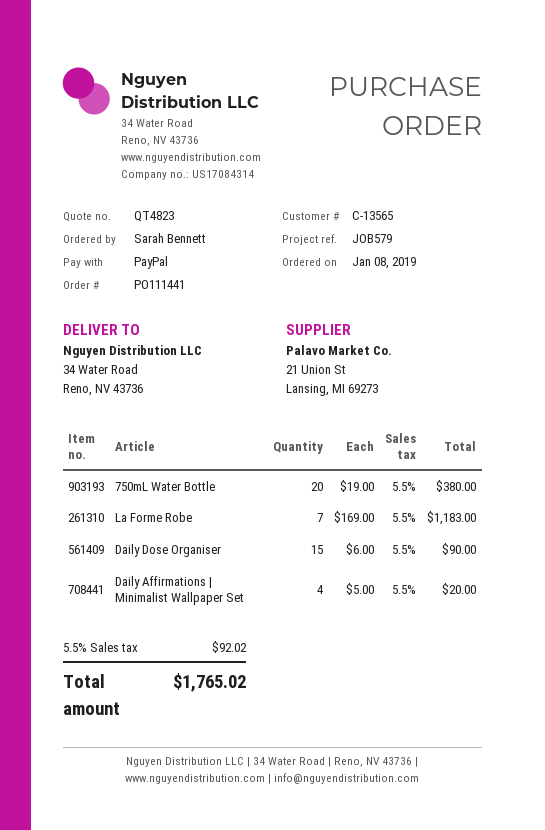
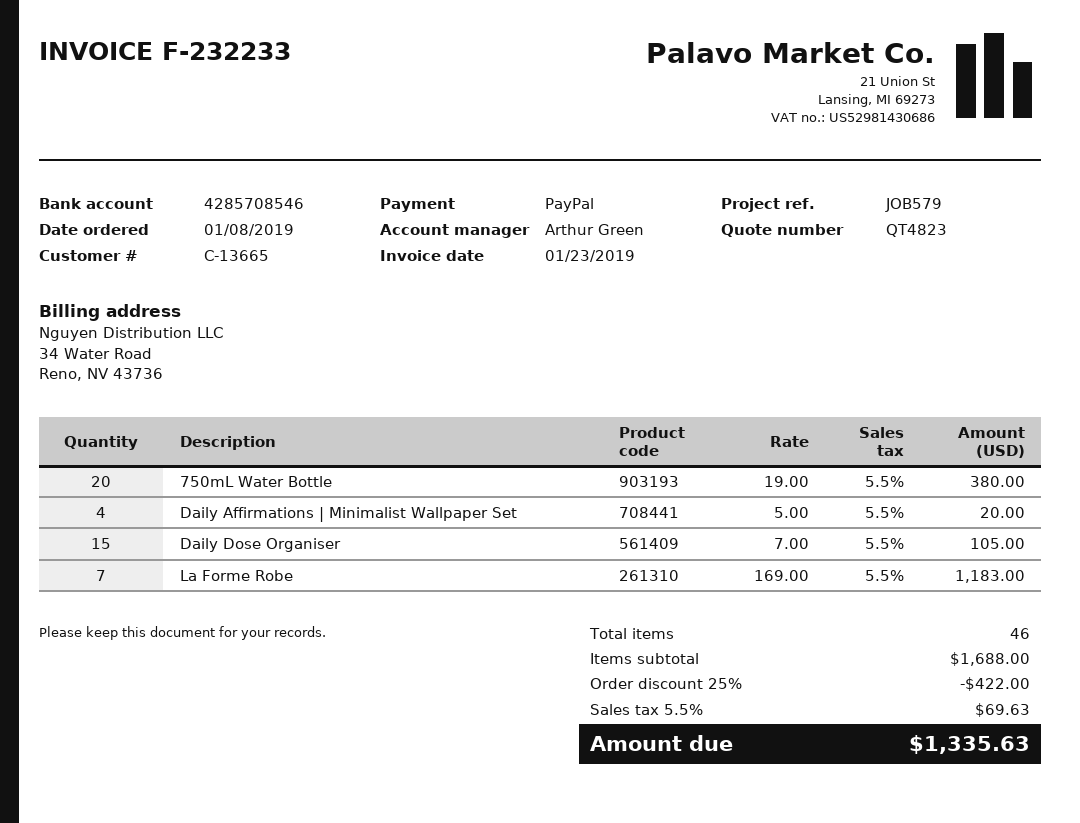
customer number: C-13565 -> C-13665
Daily Dose Organiser: 15 x 6.00 = 90.00 -> 15 x 7.00 = 105.00
discount: none -> 25% = 422.00
tax: 5.5% = 92.02 -> 5.5% = 69.63
total: 1765.02 -> 1335.63

